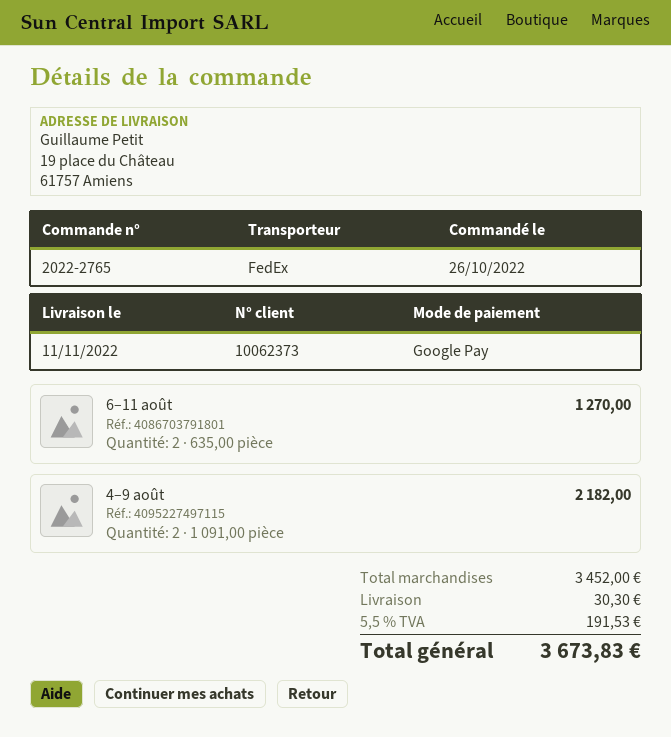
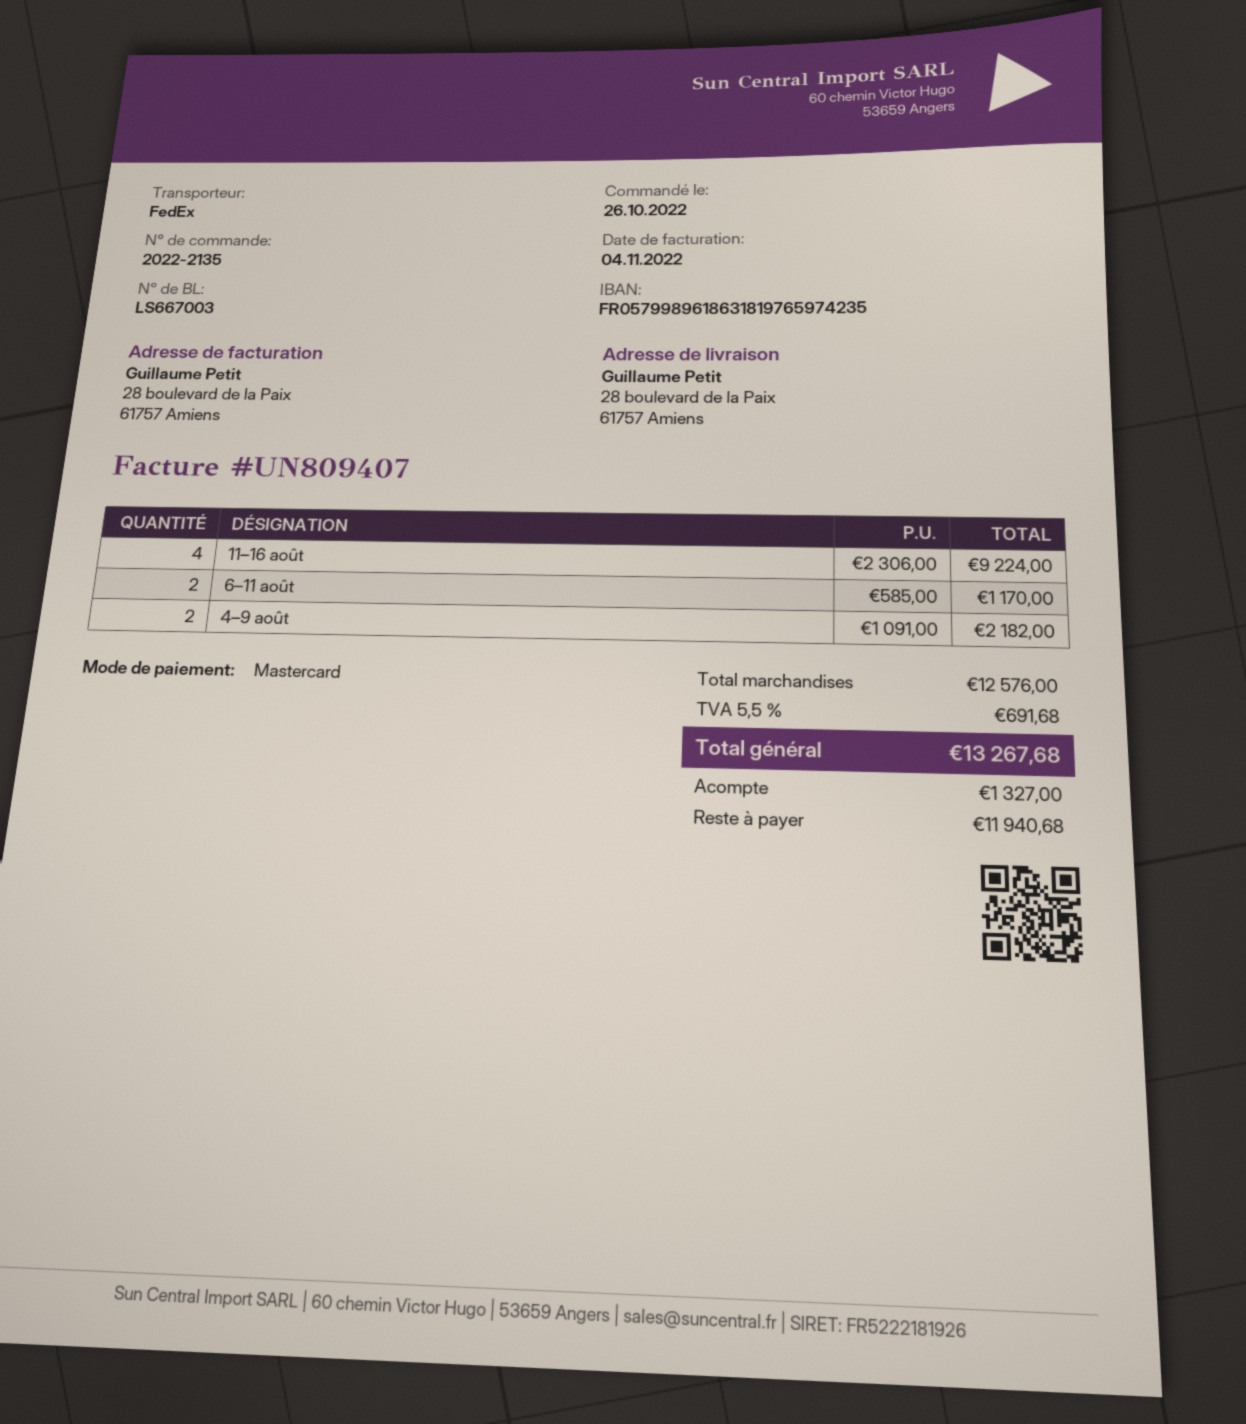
order number: 2022-2765 -> 2022-2135
payment method: Google Pay -> Mastercard
ship to: 19 place du Château, 61757 Amiens -> 28 boulevard de la Paix, 61757 Amiens
6–11 août: 2 x 635.00 = 1270.00 -> 2 x 585.00 = 1170.00
11–16 août: none -> 4 x 2306.00 = 9224.00
subtotal: 3452.00 -> 12576.00
shipping: 30.30 -> none
tax: 5.5% = 191.53 -> 5.5% = 691.68
total: 3673.83 -> 13267.68

